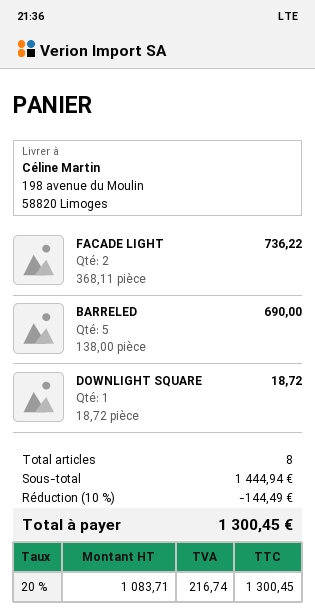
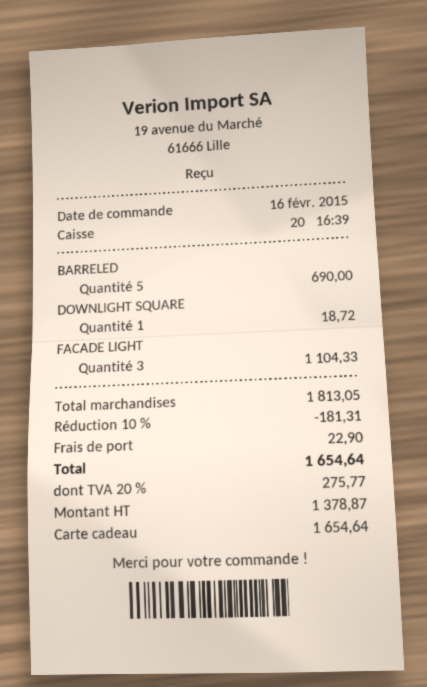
FACADE LIGHT: 2 for 736.22 -> 3 for 1104.33
subtotal: 1444.94 -> 1813.05
discount: 10% = 144.49 -> 10% = 181.31
shipping: none -> 22.90
net: 1083.71 -> 1378.87
tax: 20% = 216.74 -> 20% = 275.77
total: 1300.45 -> 1654.64

